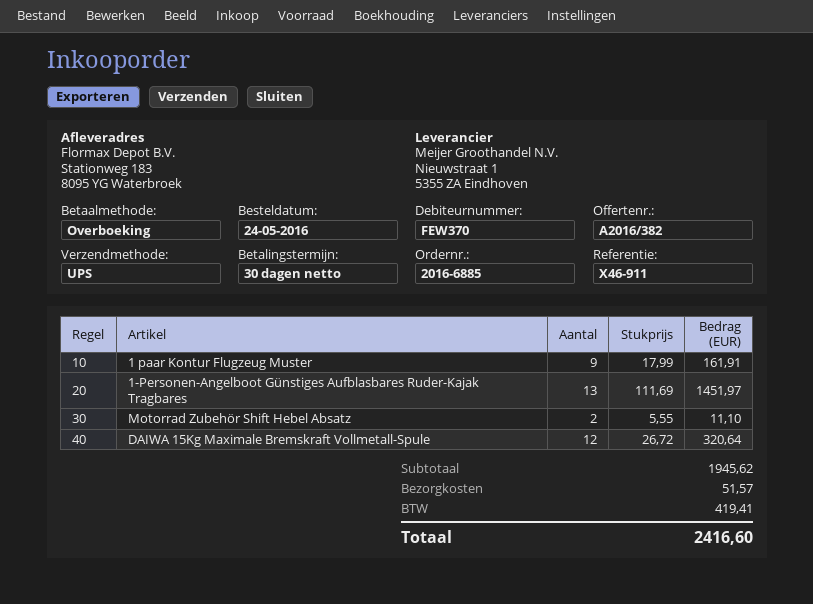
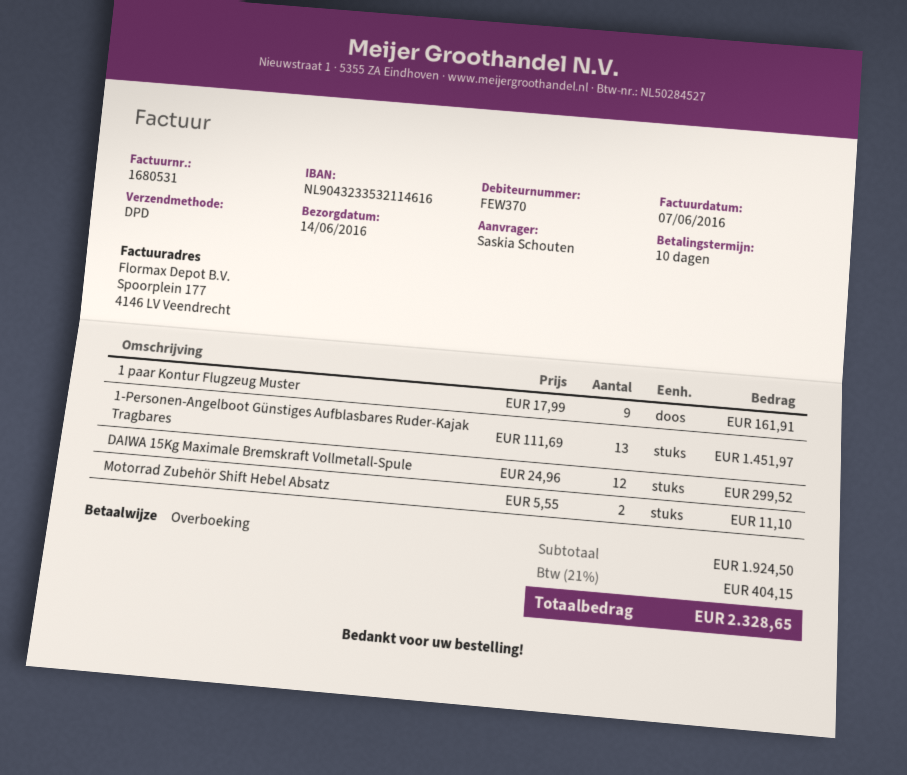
payment terms: 30 days -> 10 days
shipping method: UPS -> DPD
DAIWA 15Kg Maximale Bremskraft Vollmetall-Spule: 12 x 26.72 = 320.64 -> 12 x 24.96 = 299.52
subtotal: 1945.62 -> 1924.50
shipping: 51.57 -> none
tax: 419.41 -> 404.15
total: 2416.60 -> 2328.65

